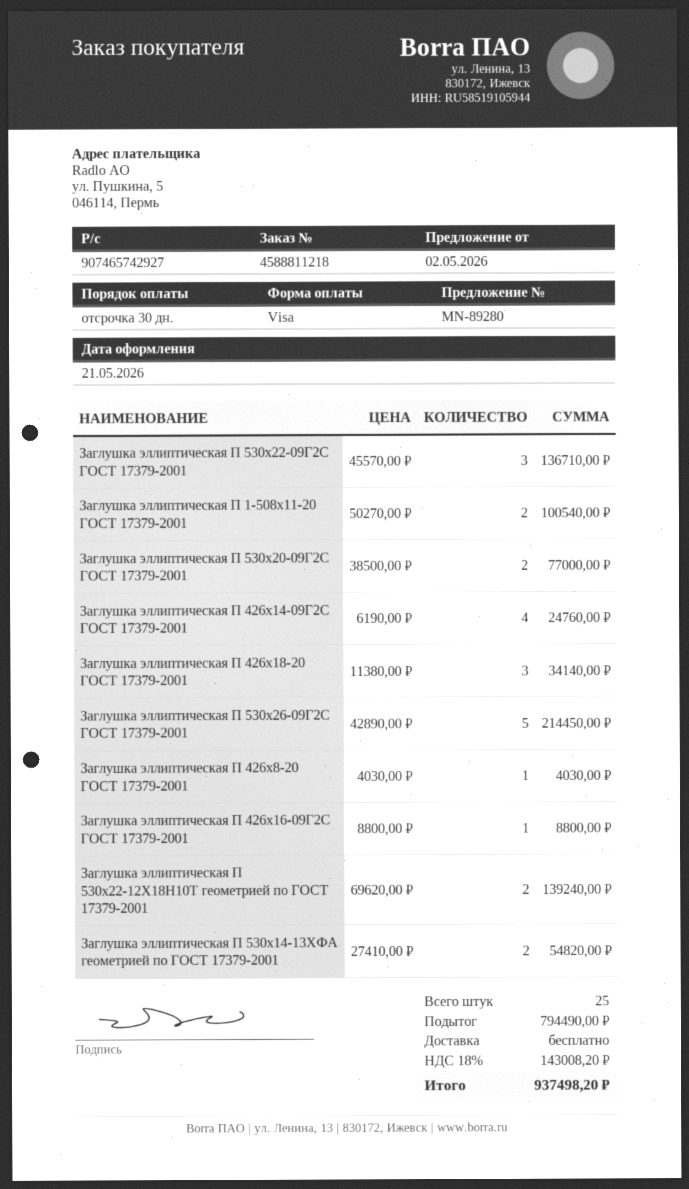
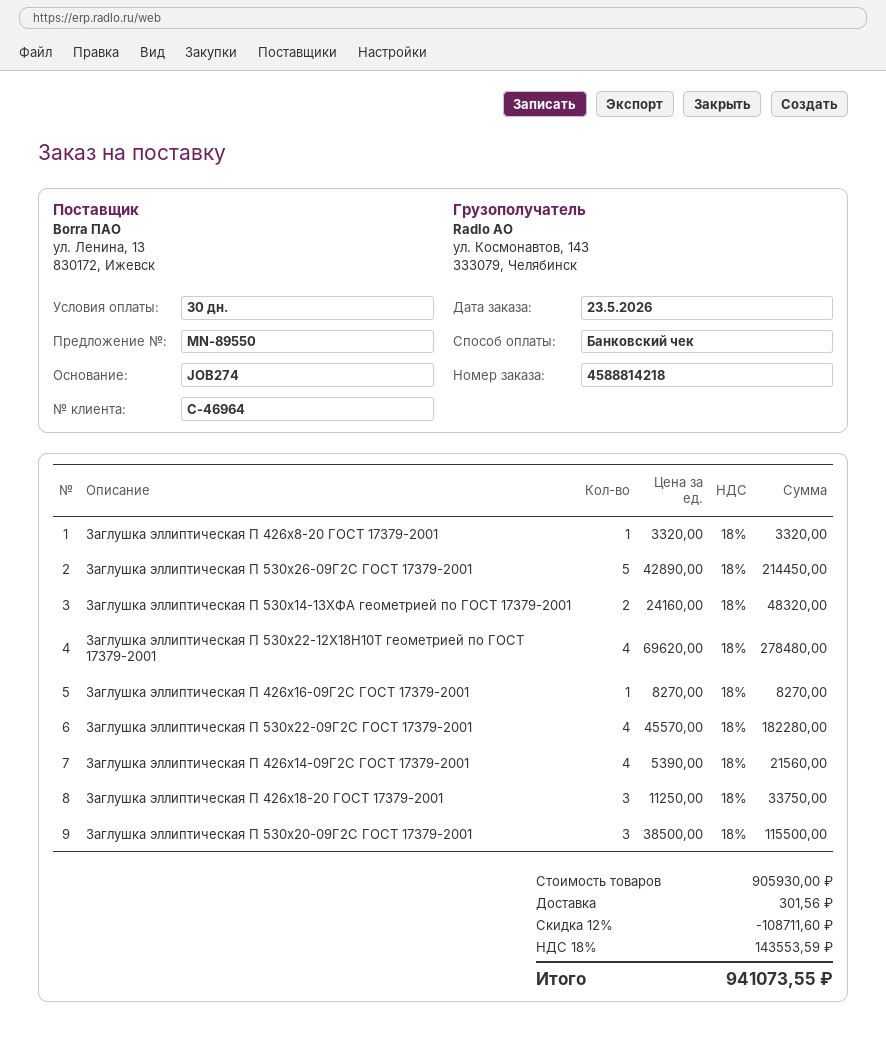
quote number: MN-89280 -> MN-89550
order number: 4588811218 -> 4588814218
order date: 2026-05-21 -> 2026-05-23
payment method: Visa -> cheque
Заглушка эллиптическая П 530х22-09Г2С ГОСТ 17379-2001: 3 x 45570.00 = 136710.00 -> 4 x 45570.00 = 182280.00
Заглушка эллиптическая П 1-508х11-20 ГОСТ 17379-2001: 2 x 50270.00 = 100540.00 -> none
Заглушка эллиптическая П 530х20-09Г2С ГОСТ 17379-2001: 2 x 38500.00 = 77000.00 -> 3 x 38500.00 = 115500.00
Заглушка эллиптическая П 426х14-09Г2С ГОСТ 17379-2001: 4 x 6190.00 = 24760.00 -> 4 x 5390.00 = 21560.00
Заглушка эллиптическая П 426х18-20 ГОСТ 17379-2001: 3 x 11380.00 = 34140.00 -> 3 x 11250.00 = 33750.00
Заглушка эллиптическая П 426х8-20 ГОСТ 17379-2001: 1 x 4030.00 = 4030.00 -> 1 x 3320.00 = 3320.00
Заглушка эллиптическая П 426х16-09Г2С ГОСТ 17379-2001: 1 x 8800.00 = 8800.00 -> 1 x 8270.00 = 8270.00
Заглушка эллиптическая П 530х22-12Х18Н10Т геометрией по ГОСТ 17379-2001: 2 x 69620.00 = 139240.00 -> 4 x 69620.00 = 278480.00
Заглушка эллиптическая П 530х14-13ХФА геометрией по ГОСТ 17379-2001: 2 x 27410.00 = 54820.00 -> 2 x 24160.00 = 48320.00
subtotal: 794490.00 -> 905930.00
discount: none -> 12% = 108711.60
shipping: 0.00 -> 301.56
tax: 18% = 143008.20 -> 18% = 143553.59
total: 937498.20 -> 941073.55

